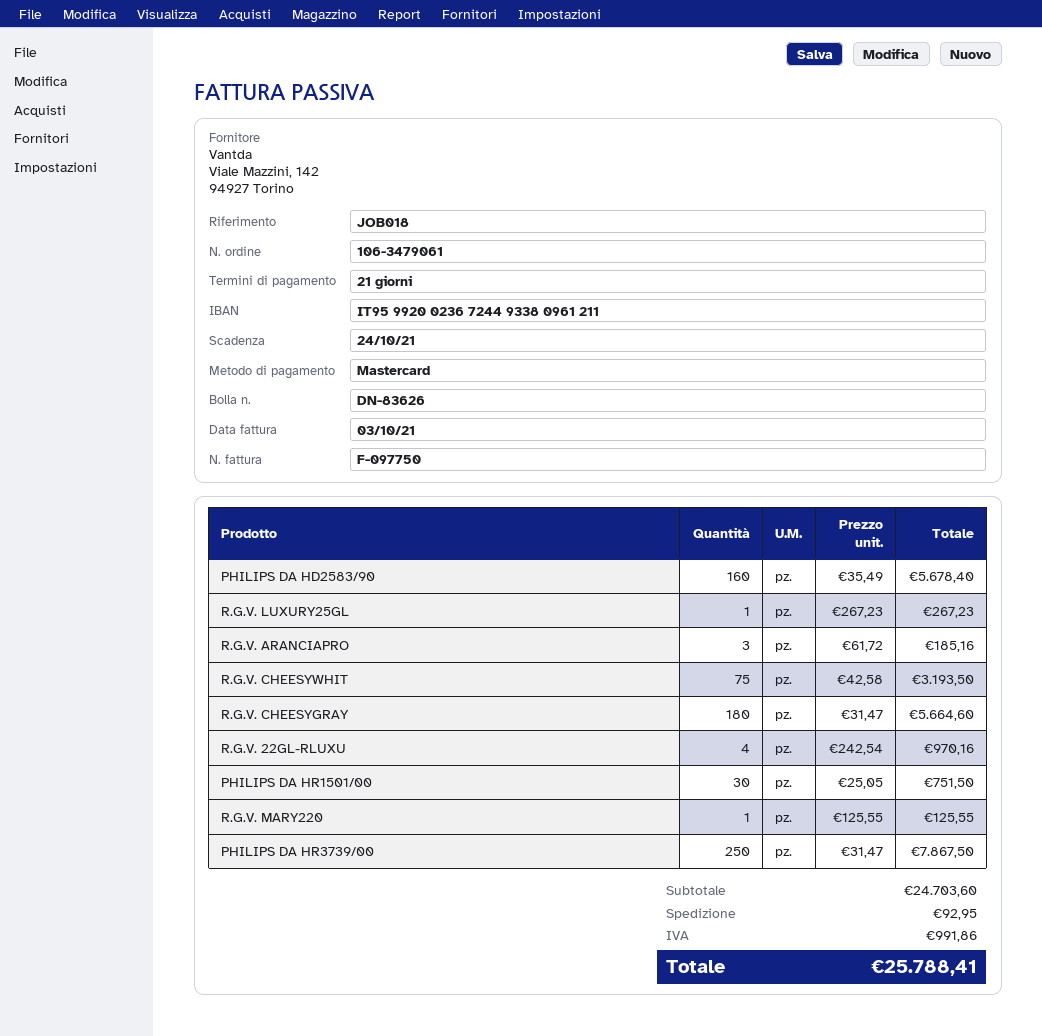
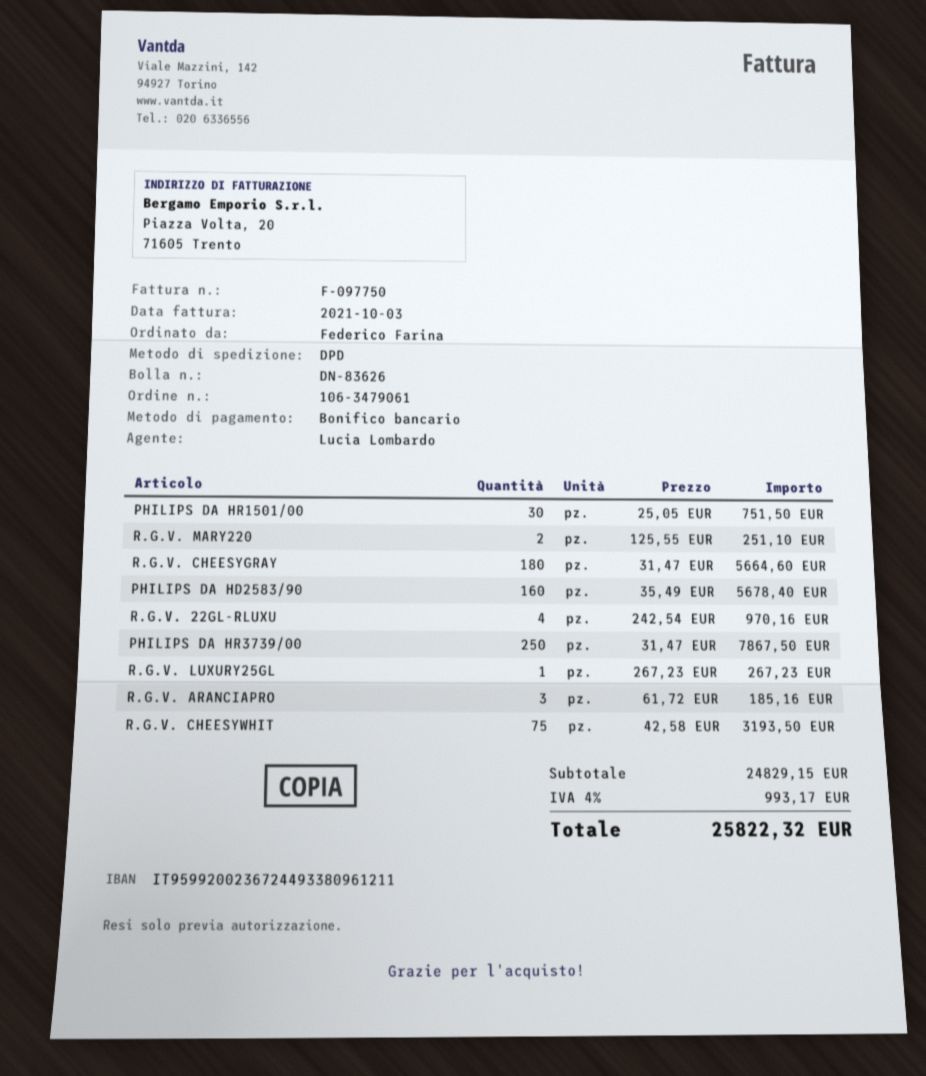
payment method: Mastercard -> bank transfer
R.G.V. MARY220: 1 x 125.55 = 125.55 -> 2 x 125.55 = 251.10
subtotal: 24703.60 -> 24829.15
shipping: 92.95 -> none
tax: 991.86 -> 993.17
total: 25788.41 -> 25822.32

